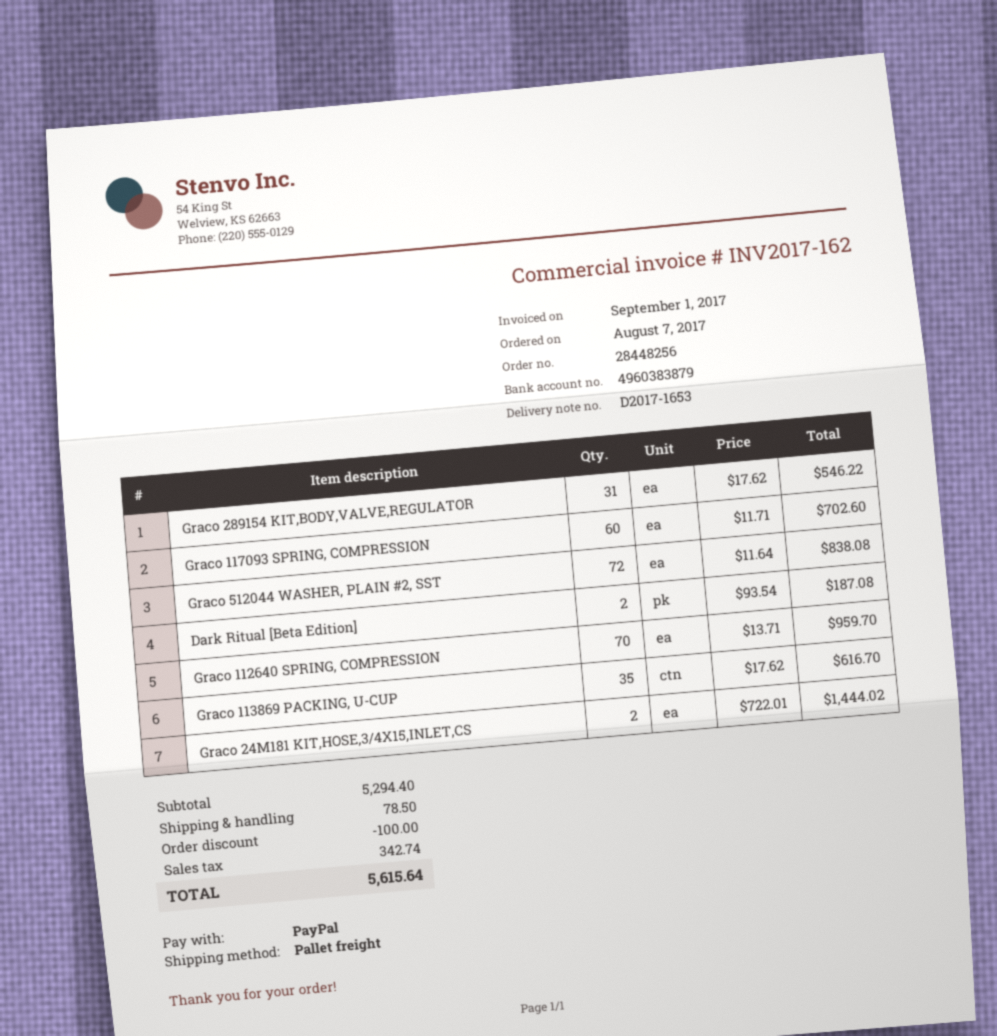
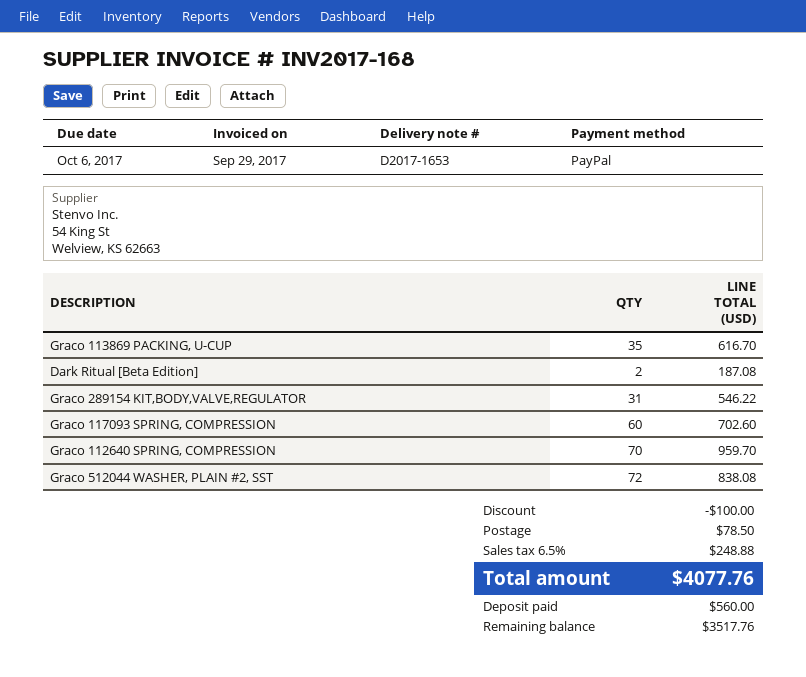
invoice number: INV2017-162 -> INV2017-168
invoice date: 2017-09-01 -> 2017-09-29
Graco 24M181 KIT,HOSE,3/4X15,INLET,CS: 2 for 1444.02 -> none
tax: 342.74 -> 248.88
total: 5615.64 -> 4077.76

